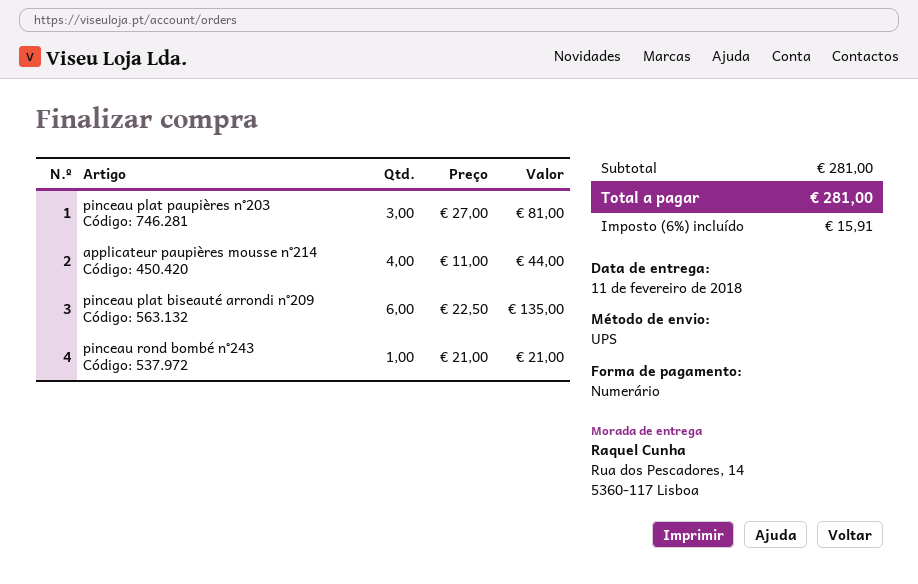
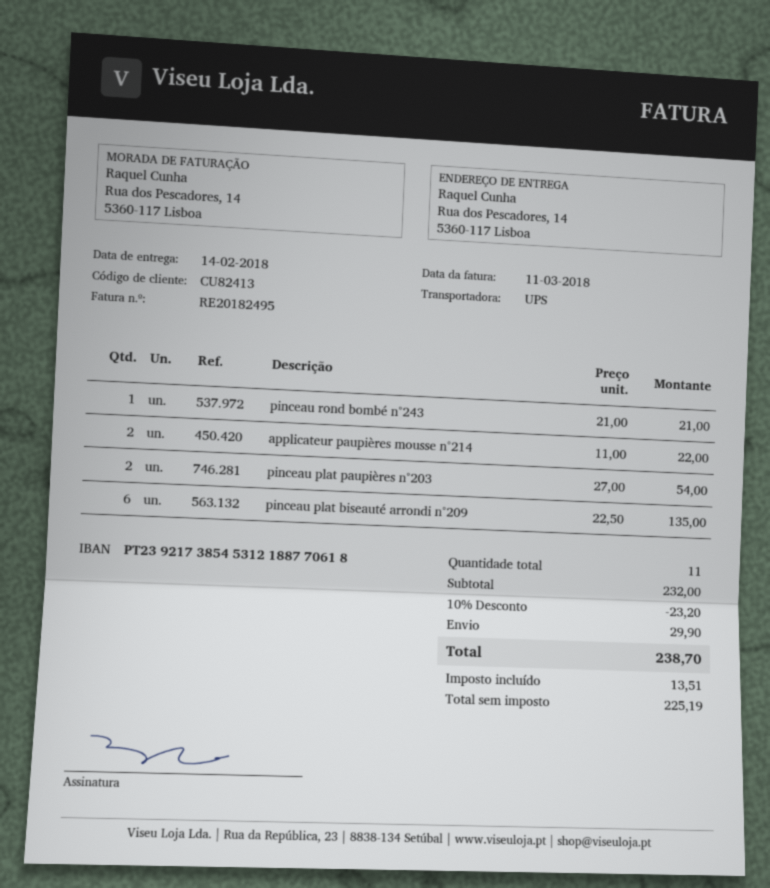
delivery date: 2018-02-11 -> 2018-02-14
pinceau plat paupières n°203: 3 x 27.00 = 81.00 -> 2 x 27.00 = 54.00
applicateur paupières mousse n°214: 4 x 11.00 = 44.00 -> 2 x 11.00 = 22.00
subtotal: 281.00 -> 232.00
discount: none -> 10% = 23.20
shipping: none -> 29.90
tax: 15.91 -> 13.51
total: 281.00 -> 238.70

